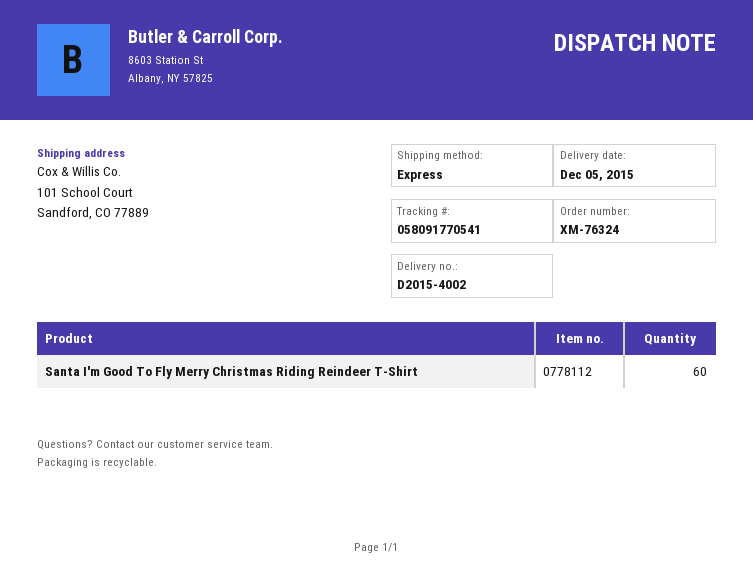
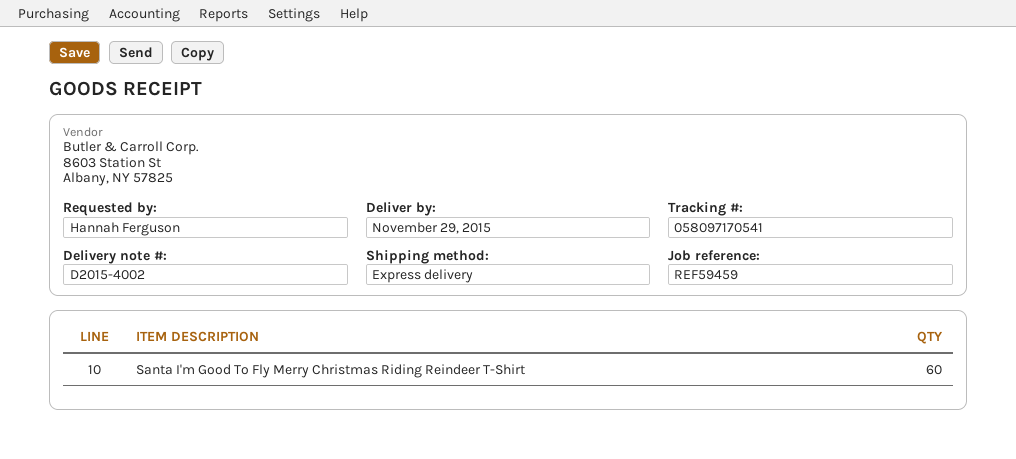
delivery date: 2015-12-05 -> 2015-11-29
tracking number: 058091770541 -> 058097170541

